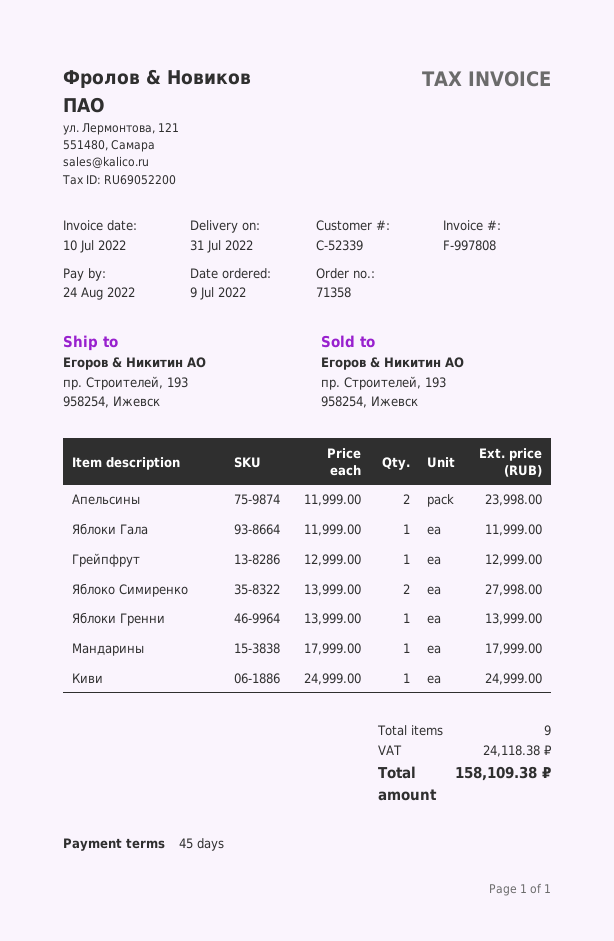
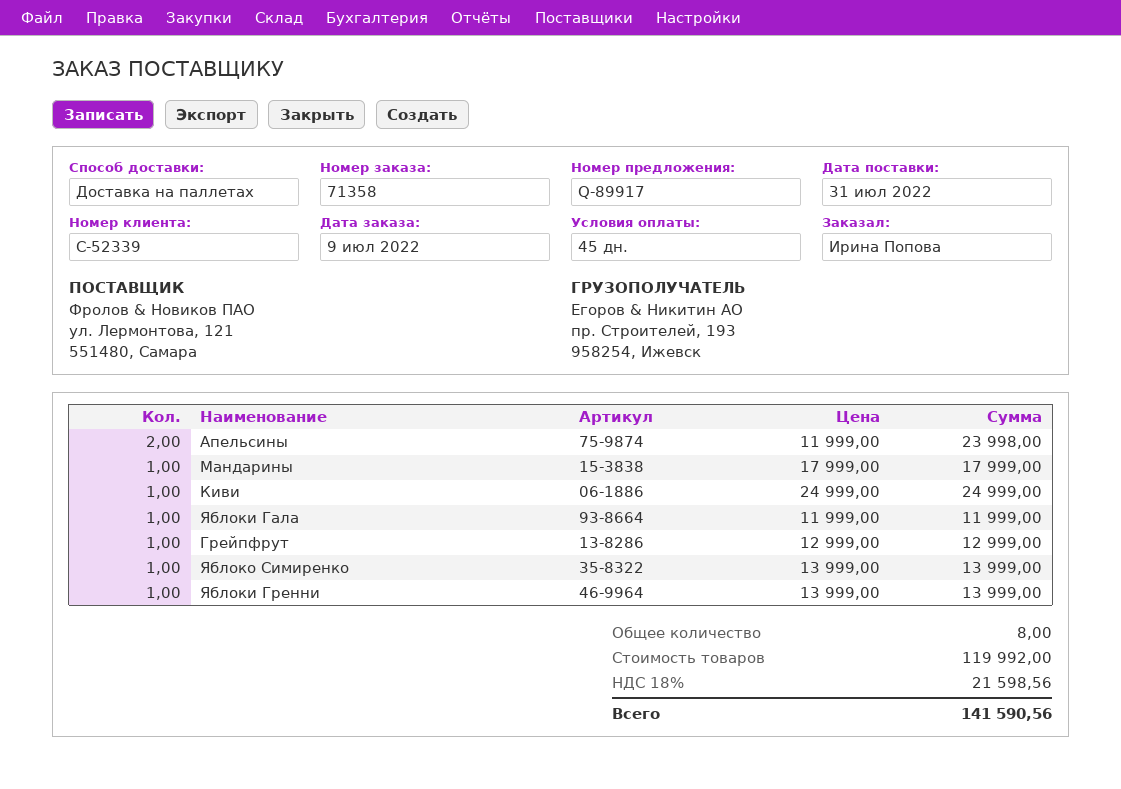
Яблоко Симиренко: 2 x 13999.00 = 27998.00 -> 1 x 13999.00 = 13999.00
total quantity: 9 -> 8
tax: 24118.38 -> 21598.56
total: 158109.38 -> 141590.56

